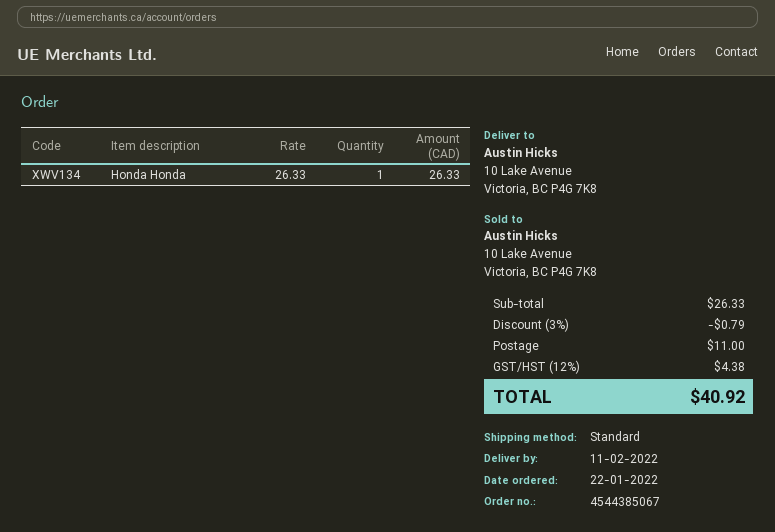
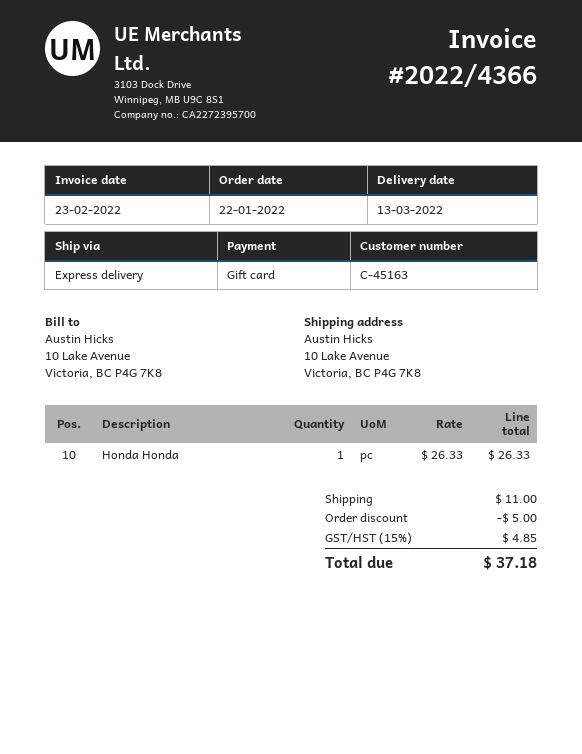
delivery date: 2022-02-11 -> 2022-03-13
shipping method: standard -> express
discount: 0.79 -> 5.00
tax: 12% = 4.38 -> 15% = 4.85
total: 40.92 -> 37.18

